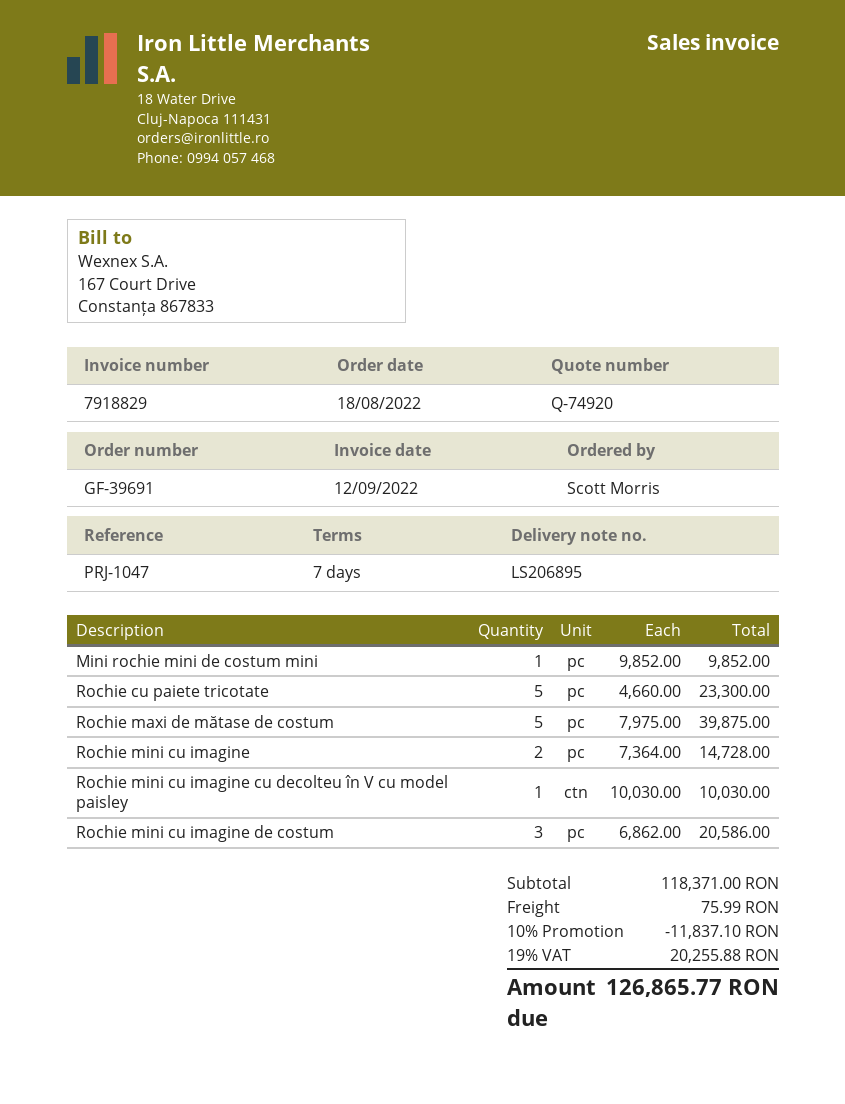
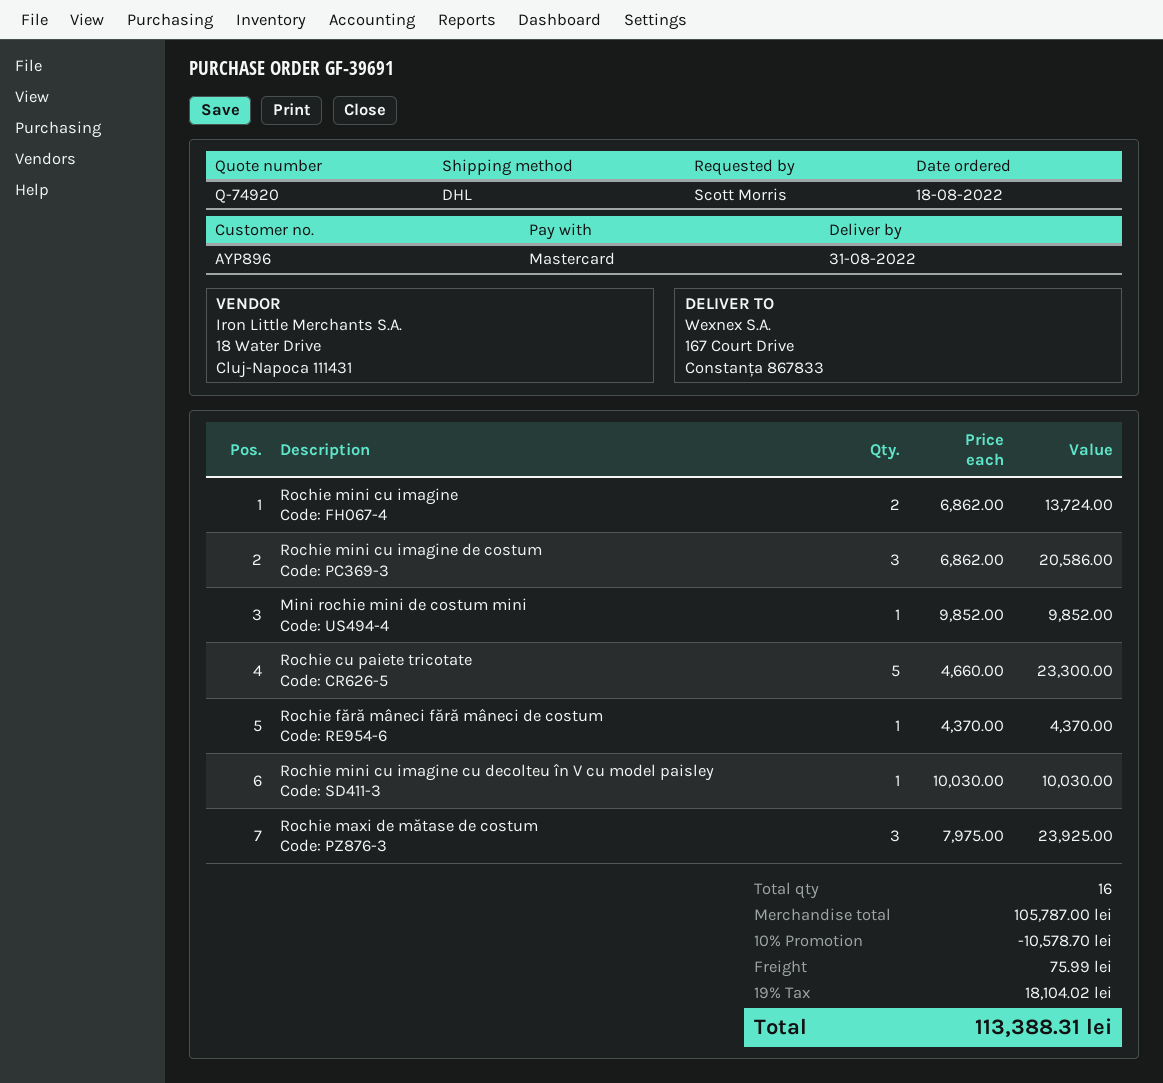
Rochie maxi de mătase de costum: 5 x 7975.00 = 39875.00 -> 3 x 7975.00 = 23925.00
Rochie mini cu imagine: 2 x 7364.00 = 14728.00 -> 2 x 6862.00 = 13724.00
Rochie fără mâneci fără mâneci de costum: none -> 1 x 4370.00 = 4370.00
subtotal: 118371.00 -> 105787.00
discount: 10% = 11837.10 -> 10% = 10578.70
tax: 19% = 20255.88 -> 19% = 18104.02
total: 126865.77 -> 113388.31

